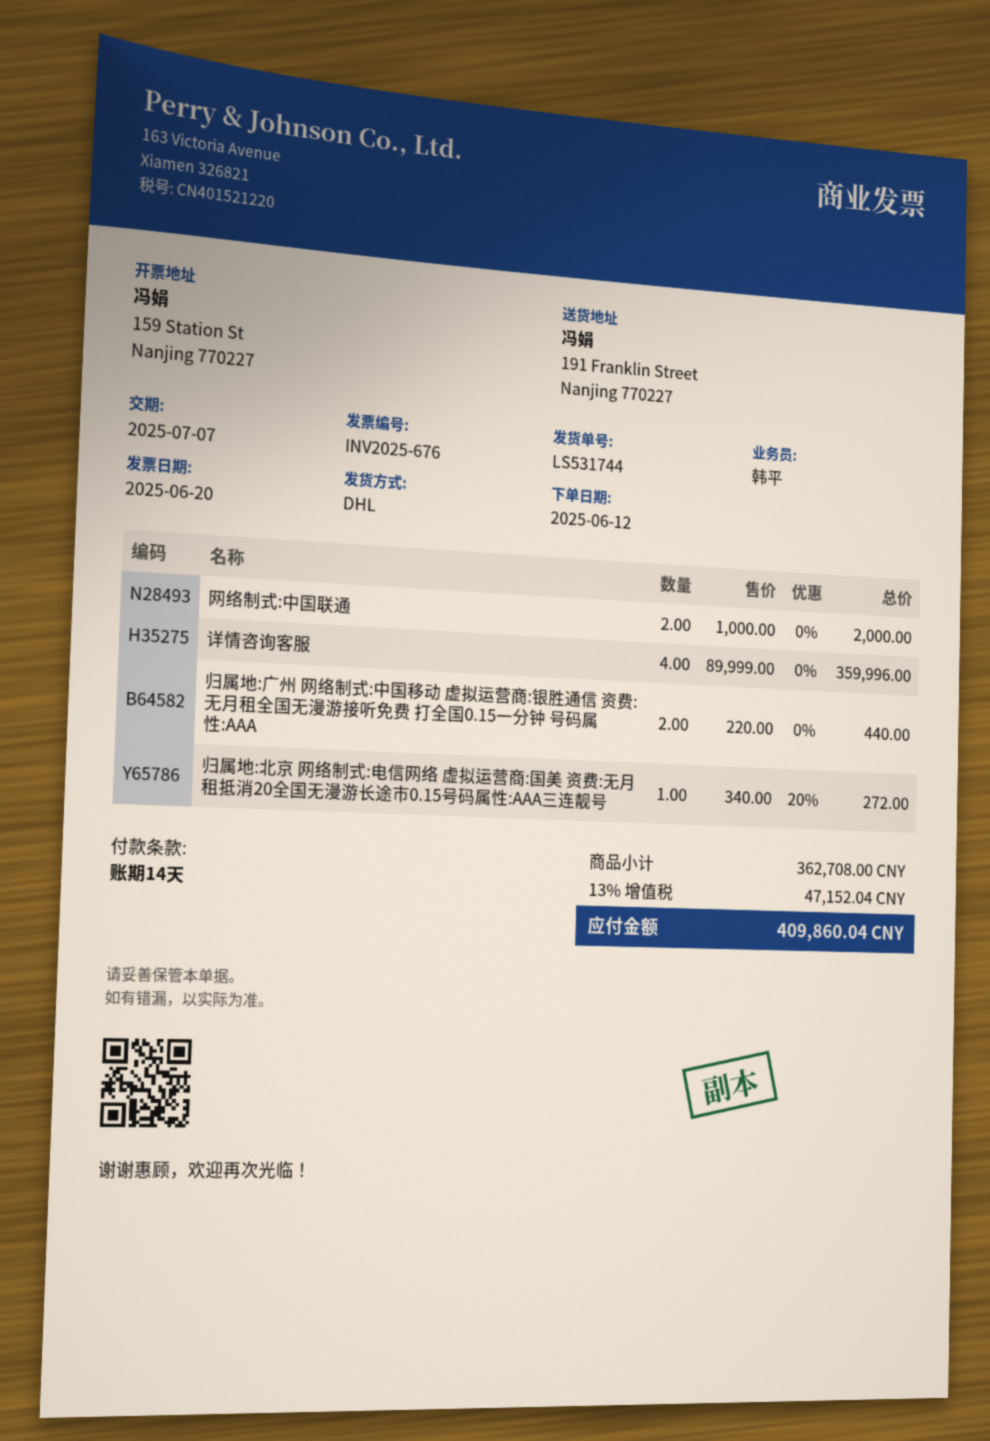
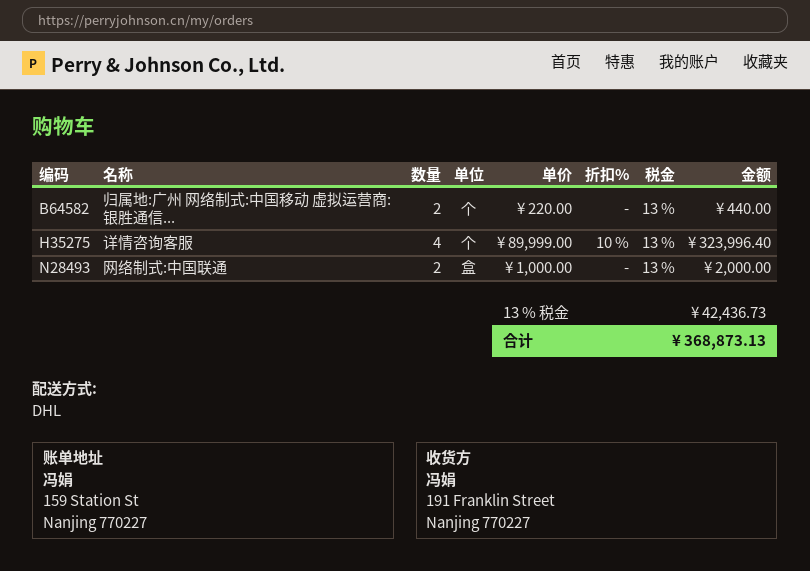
详情咨询客服: 4 x 89999.00 = 359996.00 -> 4 x 89999.00 - 10% = 323996.40
归属地:北京 网络制式:电信网络 虚拟运营商:国美 资费:无月租抵消20全国无漫游长途市0.15号码属性:AAA三连靓号: 1 x 340.00 - 20% = 272.00 -> none
tax: 13% = 47152.04 -> 13% = 42436.73
total: 409860.04 -> 368873.13

